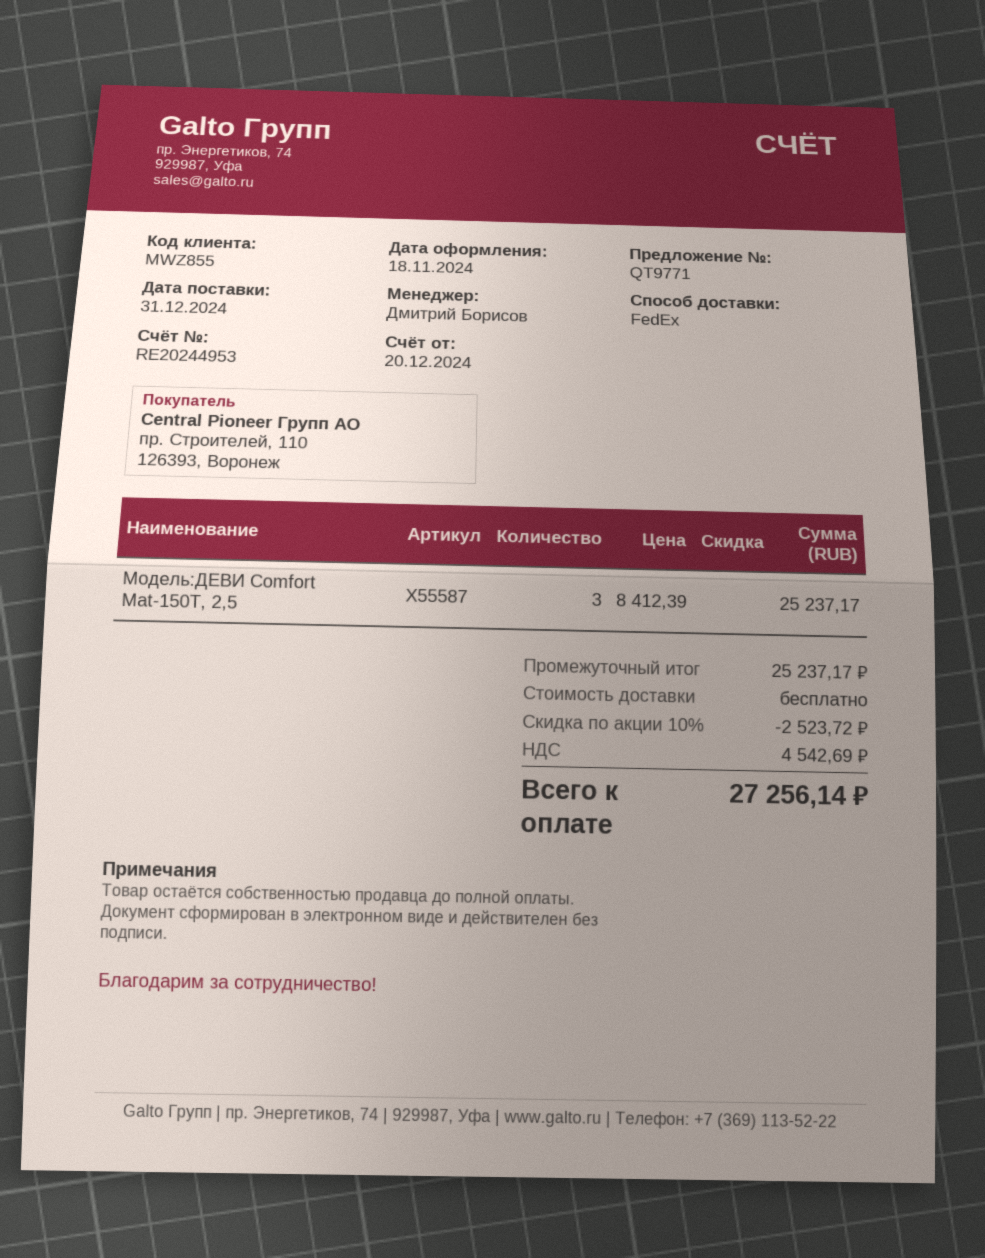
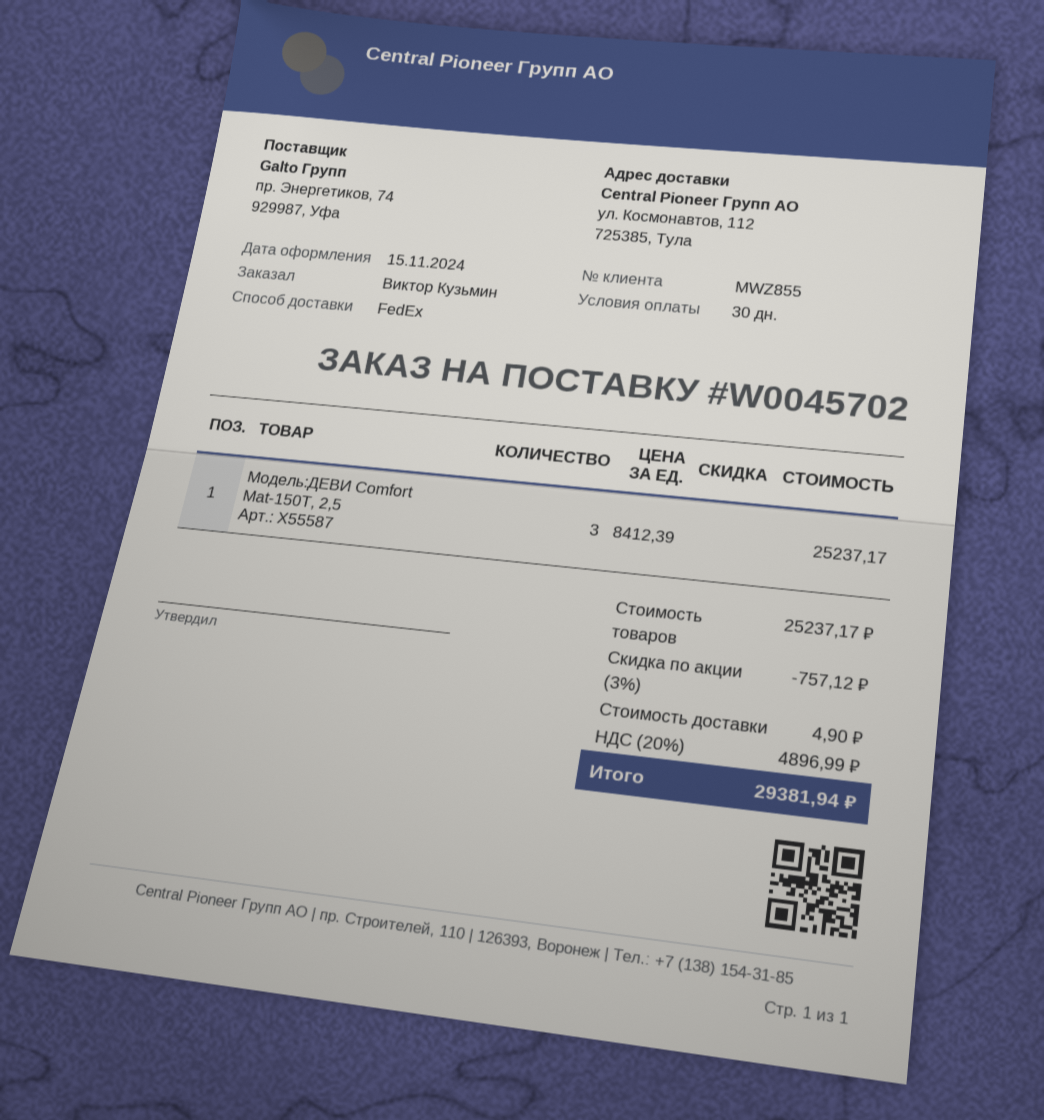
order date: 2024-11-18 -> 2024-11-15
discount: 10% = 2523.72 -> 3% = 757.12
shipping: 0.00 -> 4.90
tax: 4542.69 -> 4896.99
total: 27256.14 -> 29381.94

